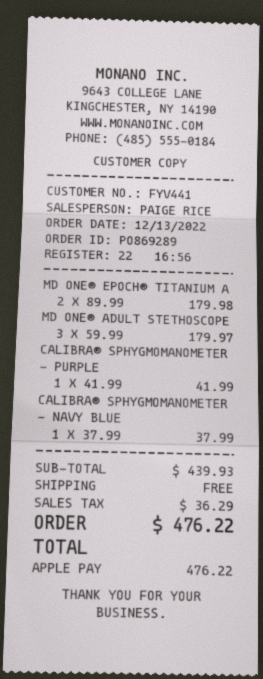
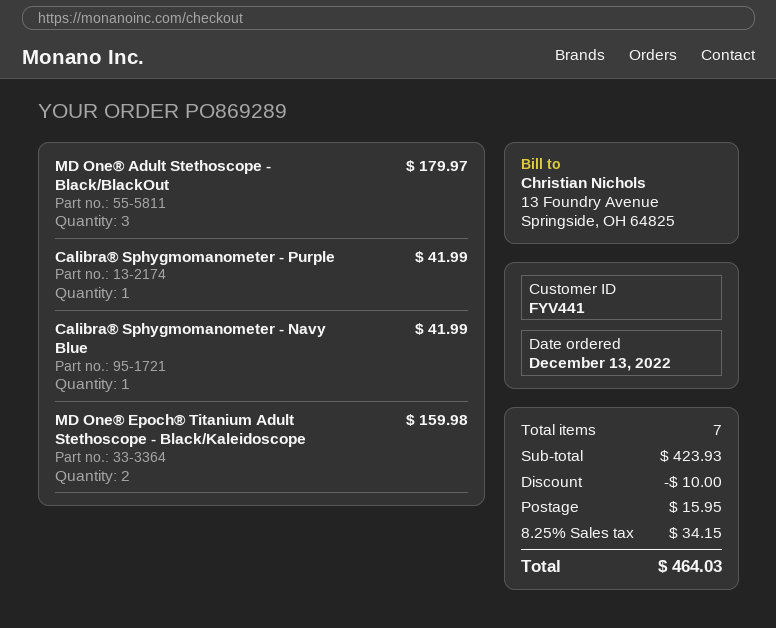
MD ONE® EPOCH® TITANIUM A: 2 for 179.98 -> 2 for 159.98
CALIBRA® SPHYGMOMANOMETER - NAVY BLUE: 1 for 37.99 -> 1 for 41.99
subtotal: 439.93 -> 423.93
discount: none -> 10.00
shipping: 0.00 -> 15.95
tax: 36.29 -> 34.15
total: 476.22 -> 464.03

